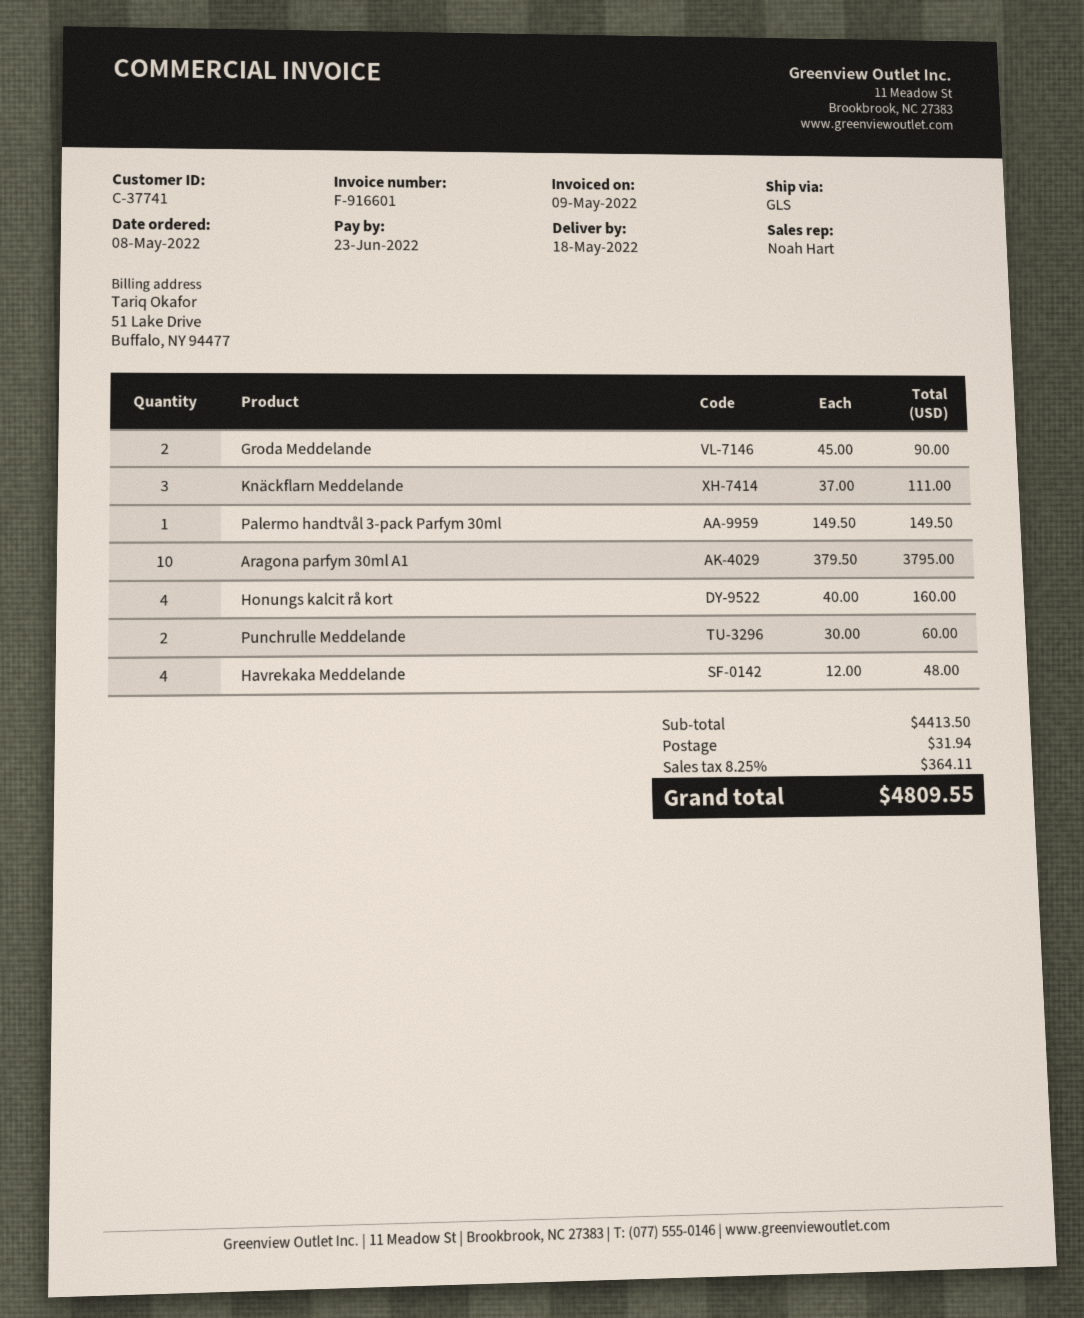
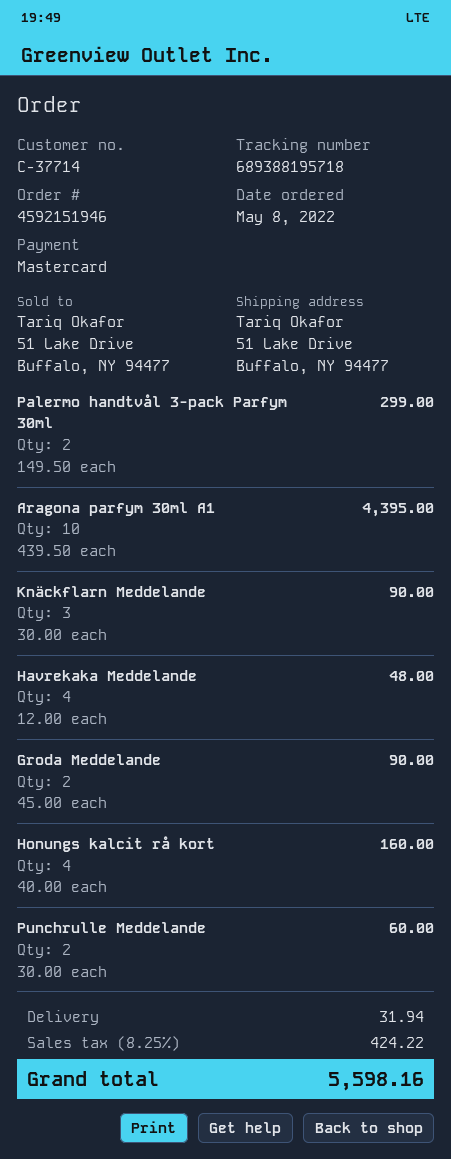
customer number: C-37741 -> C-37714
Knäckflarn Meddelande: 3 x 37.00 = 111.00 -> 3 x 30.00 = 90.00
Palermo handtvål 3-pack Parfym 30ml: 1 x 149.50 = 149.50 -> 2 x 149.50 = 299.00
Aragona parfym 30ml A1: 10 x 379.50 = 3795.00 -> 10 x 439.50 = 4395.00
tax: 8.25% = 364.11 -> 8.25% = 424.22
total: 4809.55 -> 5598.16

